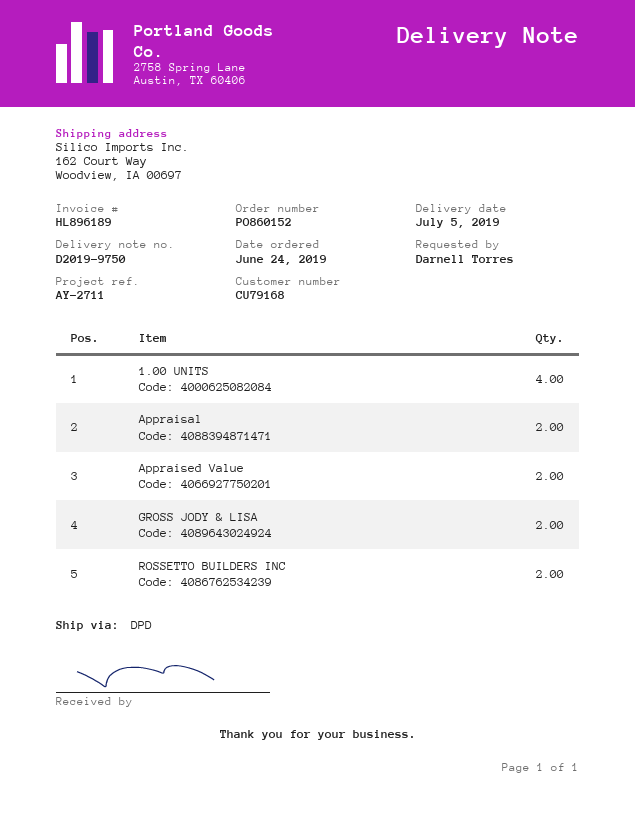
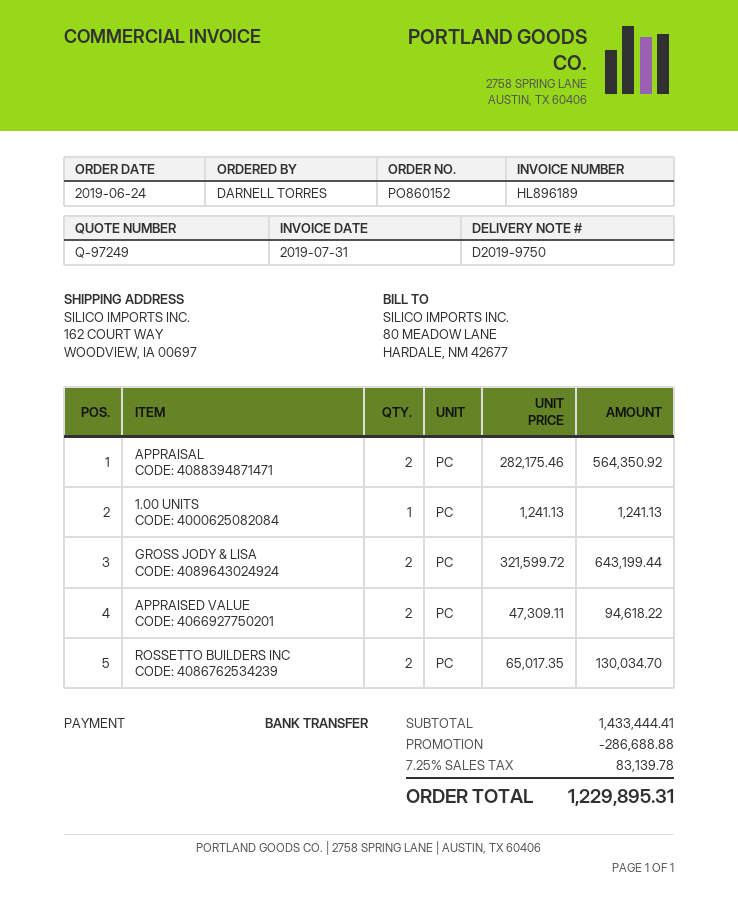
1.00 UNITS: 4 -> 1

